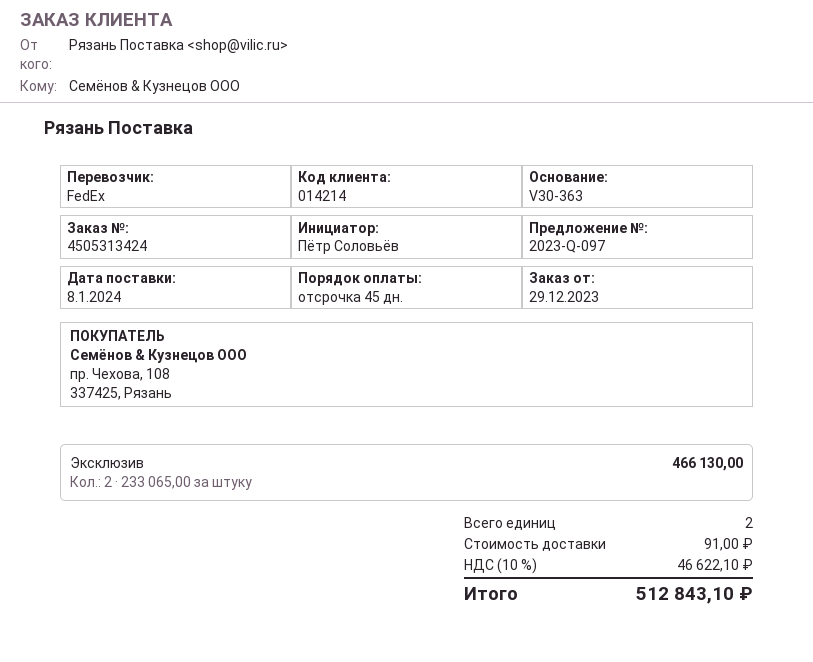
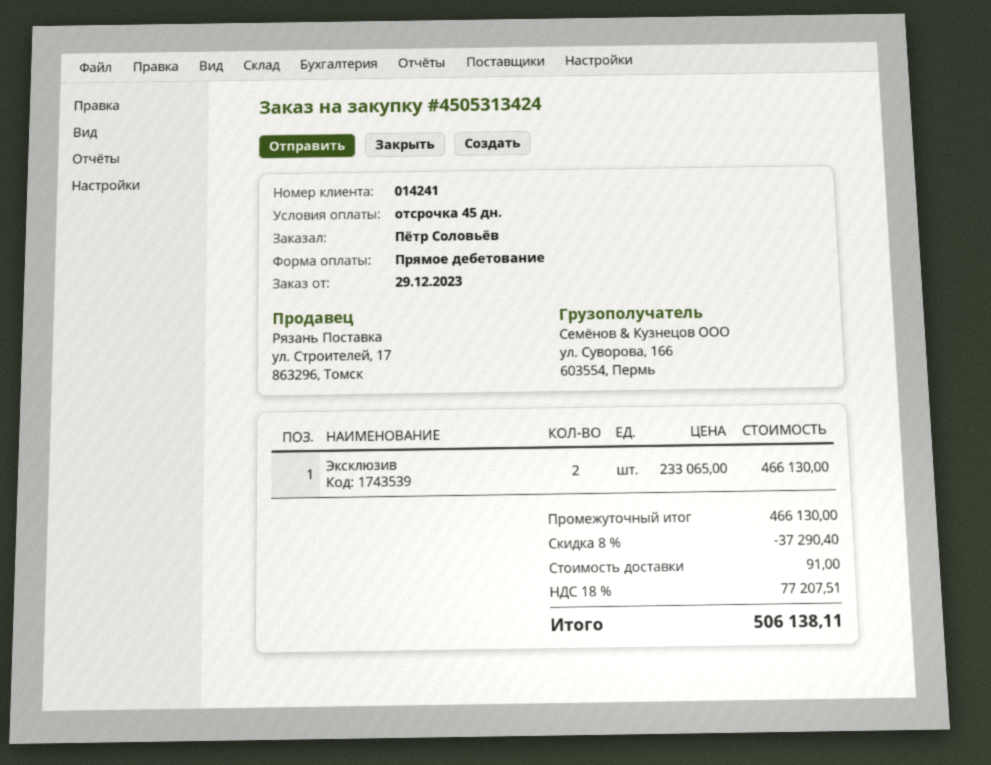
customer number: 014214 -> 014241
discount: none -> 8% = 37290.40
tax: 10% = 46622.10 -> 18% = 77207.51
total: 512843.10 -> 506138.11

